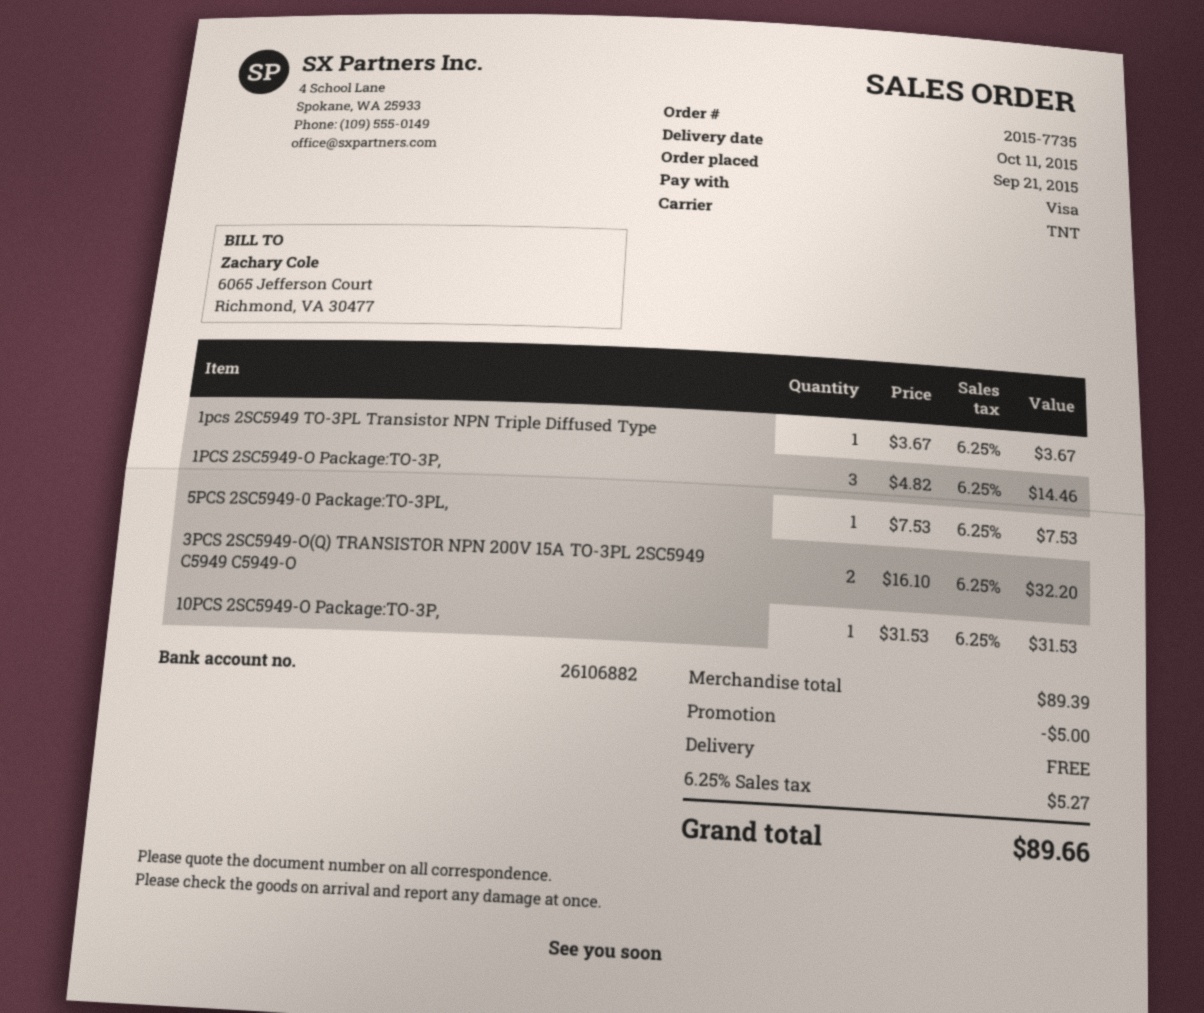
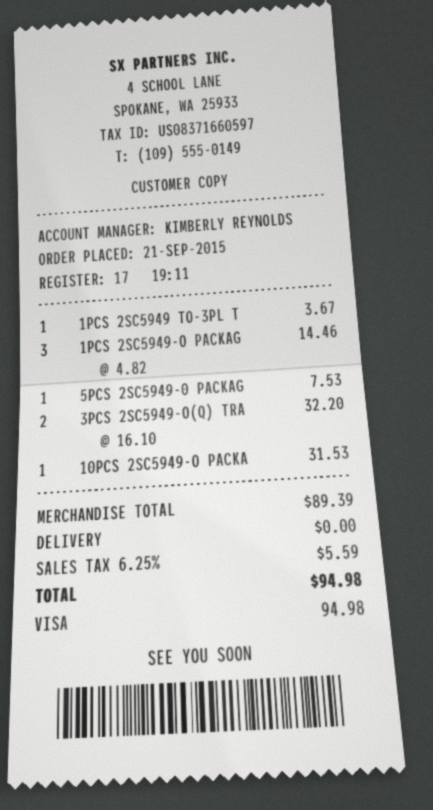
discount: 5.00 -> none
tax: 6.25% = 5.27 -> 6.25% = 5.59
total: 89.66 -> 94.98

